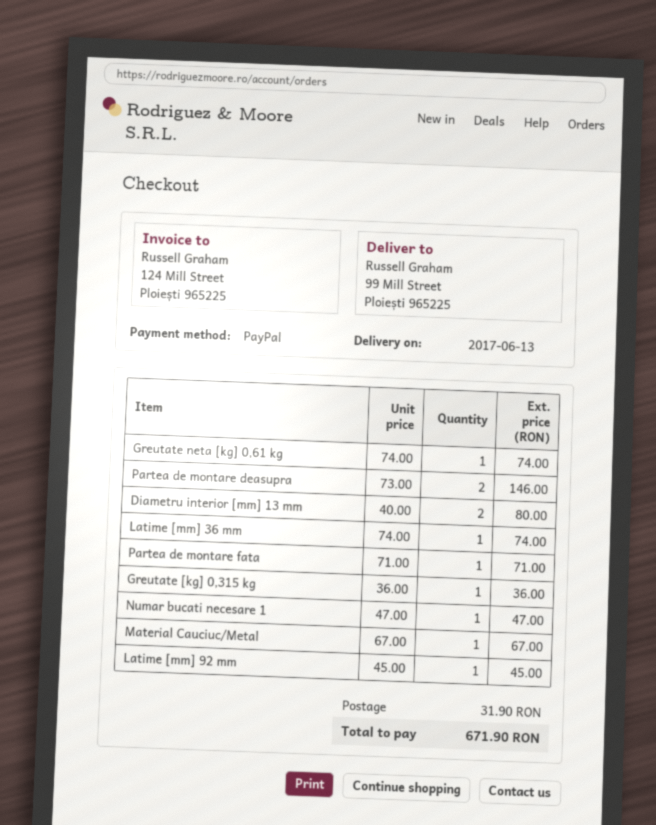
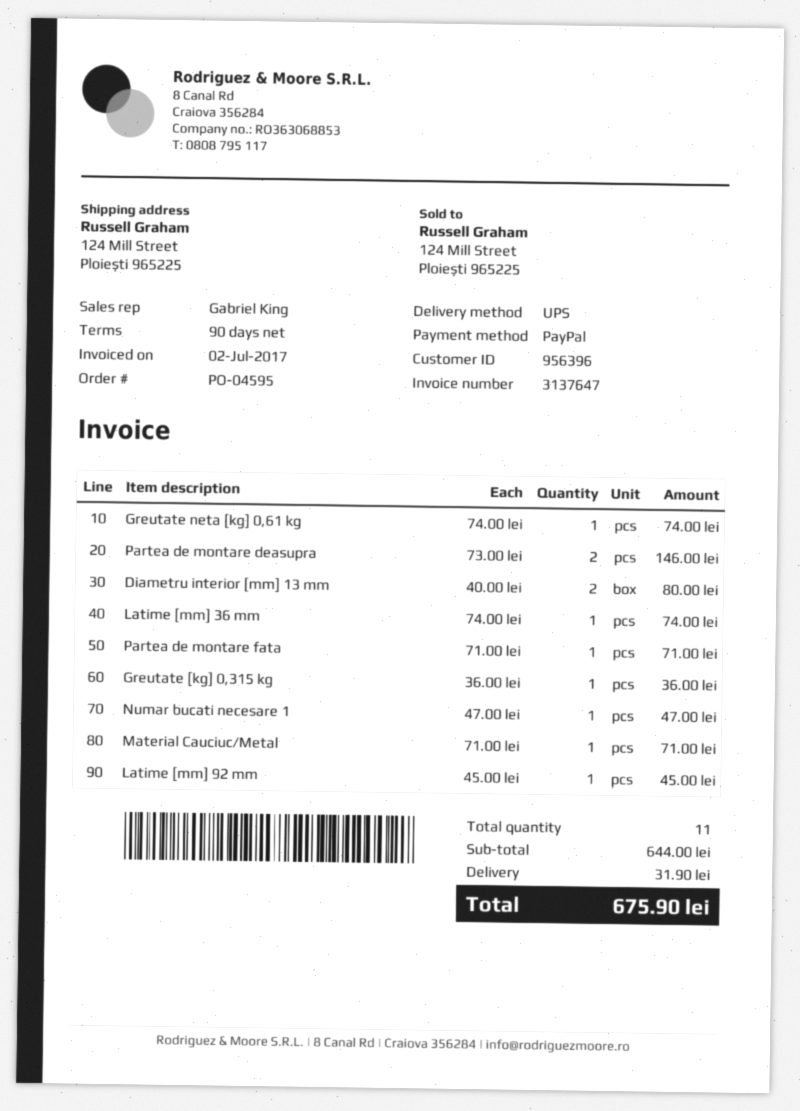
ship to: 99 Mill Street, Ploiești 965225 -> 124 Mill Street, Ploiești 965225
Material Cauciuc/Metal: 1 x 67.00 = 67.00 -> 1 x 71.00 = 71.00
total: 671.90 -> 675.90

